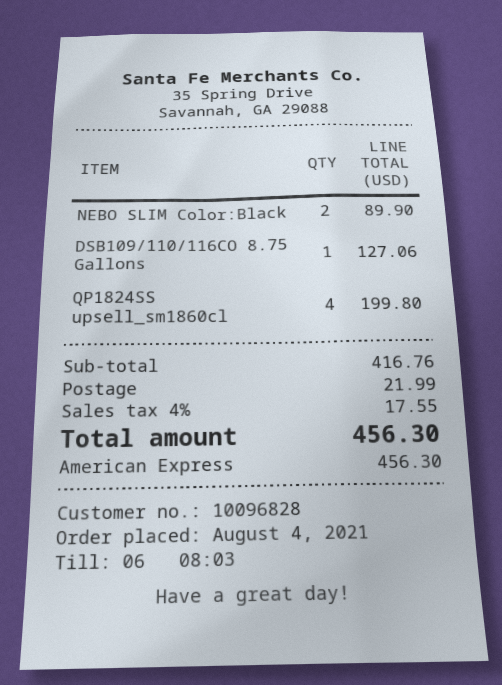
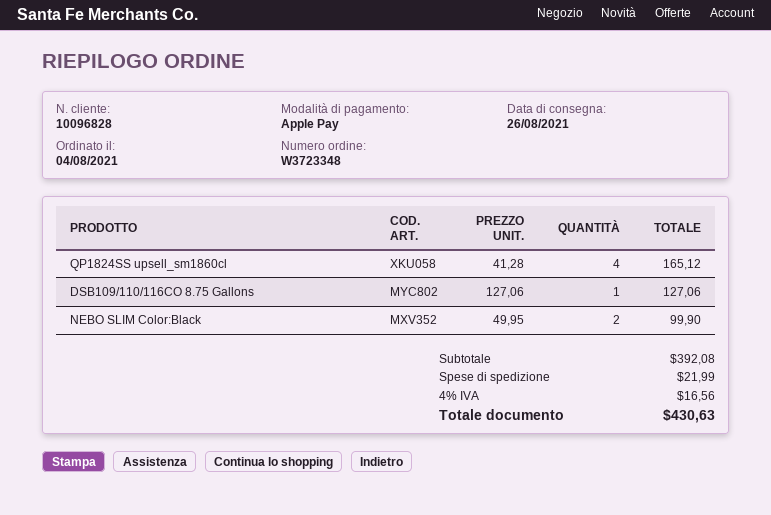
payment method: American Express -> Apple Pay
NEBO SLIM Color:Black: 2 for 89.90 -> 2 for 99.90
QP1824SS upsell_sm1860cl: 4 for 199.80 -> 4 for 165.12
subtotal: 416.76 -> 392.08
tax: 4% = 17.55 -> 4% = 16.56
total: 456.30 -> 430.63

